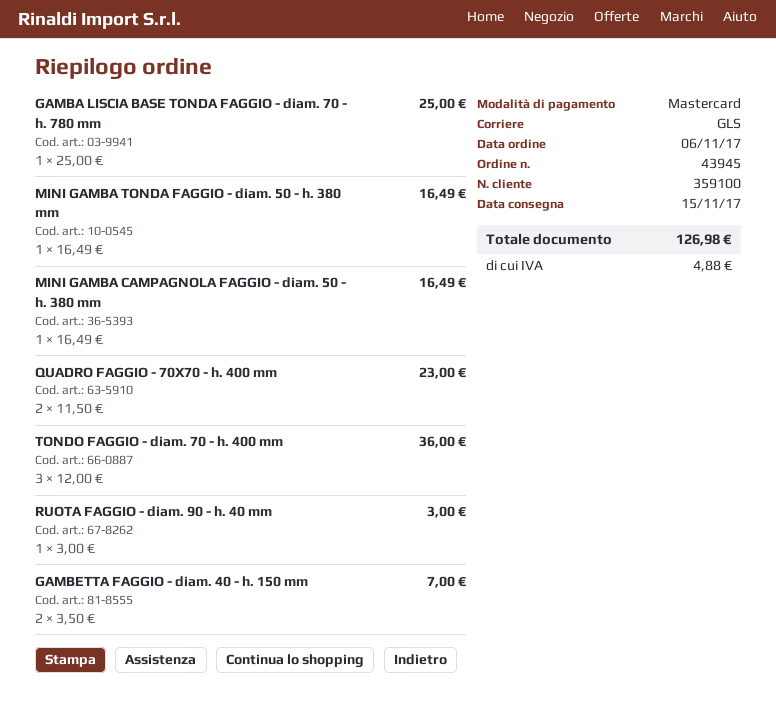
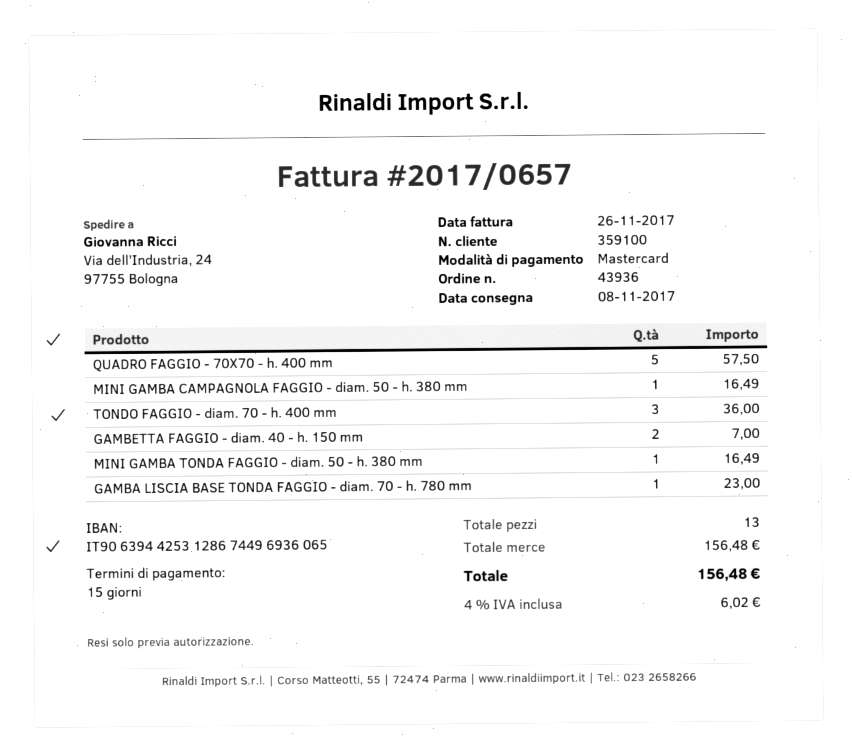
order number: 43945 -> 43936
delivery date: 2017-11-15 -> 2017-11-08
GAMBA LISCIA BASE TONDA FAGGIO - diam. 70 - h. 780 mm: 1 for 25.00 -> 1 for 23.00
QUADRO FAGGIO - 70X70 - h. 400 mm: 2 for 23.00 -> 5 for 57.50
RUOTA FAGGIO - diam. 90 - h. 40 mm: 1 for 3.00 -> none
tax: 4.88 -> 6.02
total: 126.98 -> 156.48

